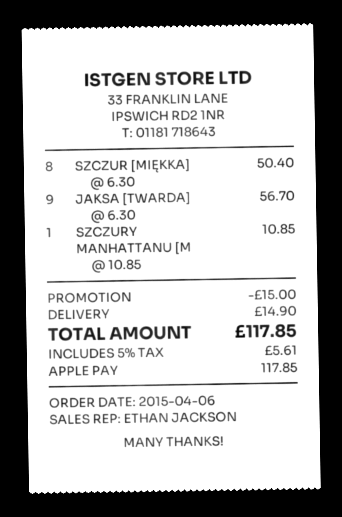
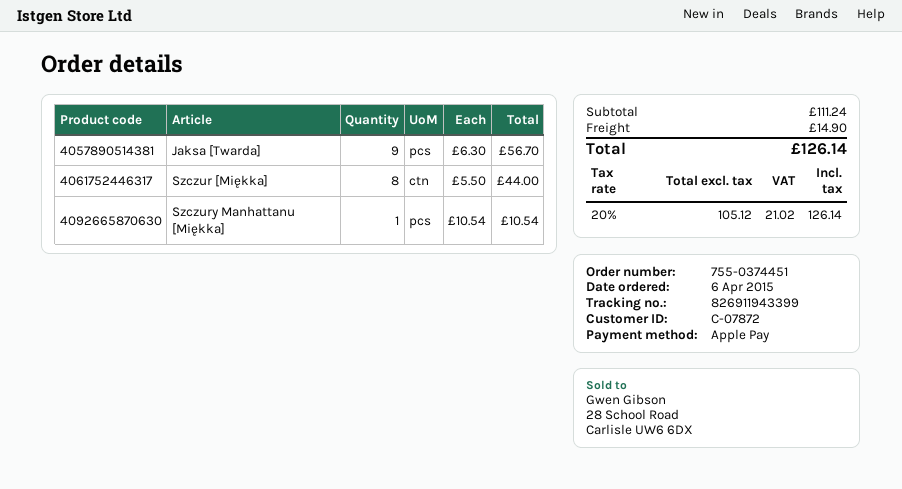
SZCZUR [MIĘKKA]: 8 x 6.30 = 50.40 -> 8 x 5.50 = 44.00
SZCZURY MANHATTANU [M: 1 x 10.85 = 10.85 -> 1 x 10.54 = 10.54
discount: 15.00 -> none
tax: 5% = 5.61 -> 20% = 21.02
total: 117.85 -> 126.14

